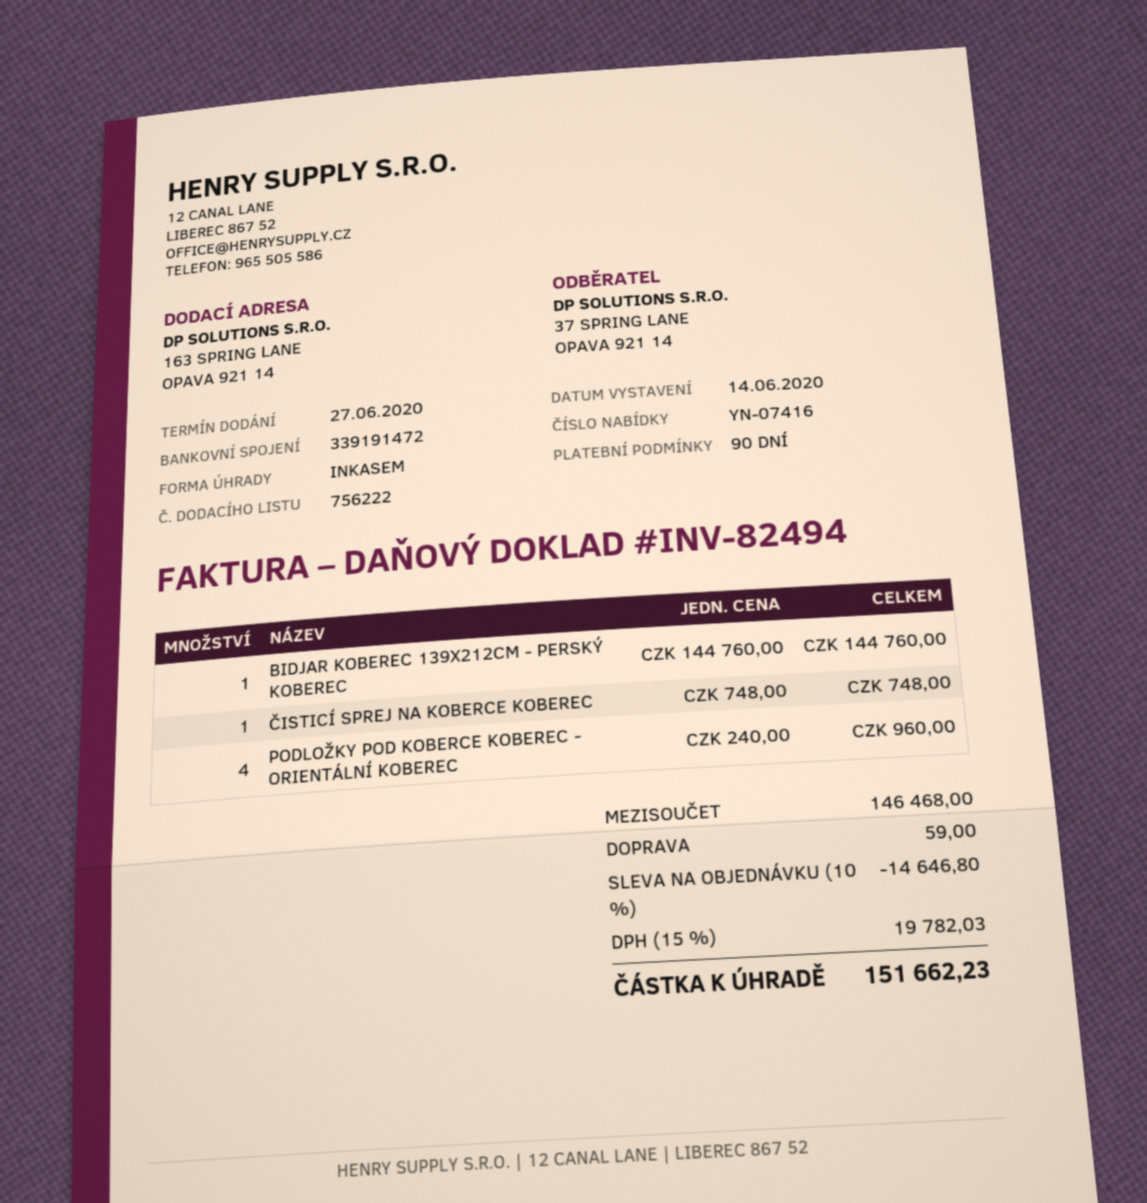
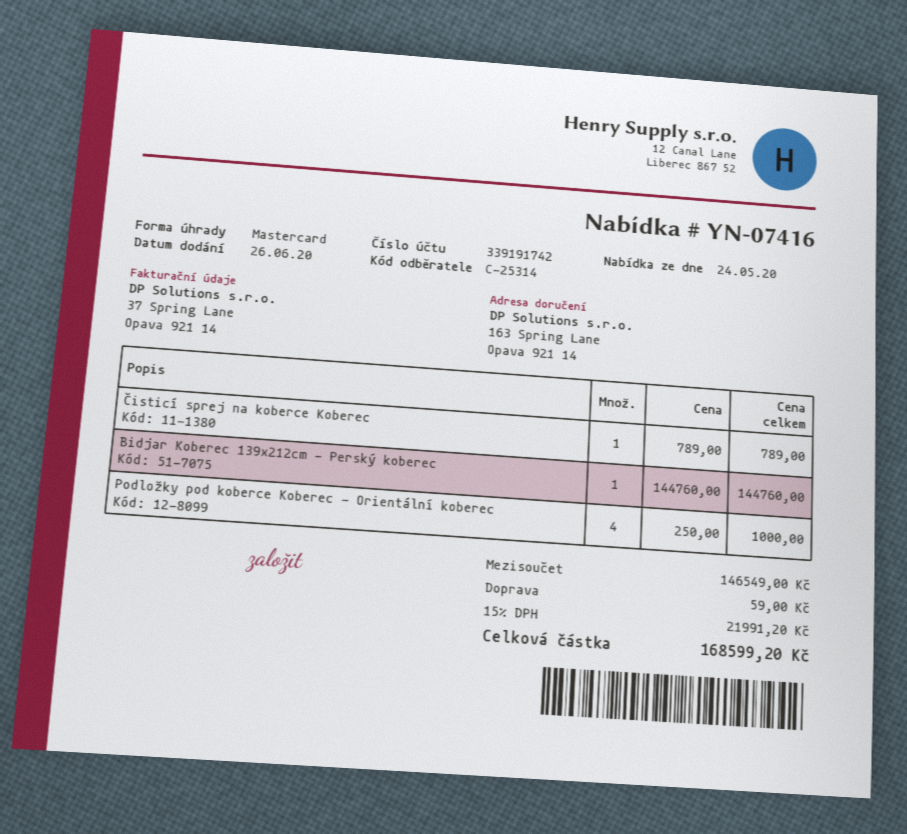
delivery date: 2020-06-27 -> 2020-06-26
payment method: direct debit -> Mastercard
bank account: 339191472 -> 339191742
ČISTICÍ SPREJ NA KOBERCE KOBEREC: 1 x 748.00 = 748.00 -> 1 x 789.00 = 789.00
PODLOŽKY POD KOBERCE KOBEREC - ORIENTÁLNÍ KOBEREC: 4 x 240.00 = 960.00 -> 4 x 250.00 = 1000.00
subtotal: 146468.00 -> 146549.00
discount: 10% = 14646.80 -> none
tax: 15% = 19782.03 -> 15% = 21991.20
total: 151662.23 -> 168599.20

